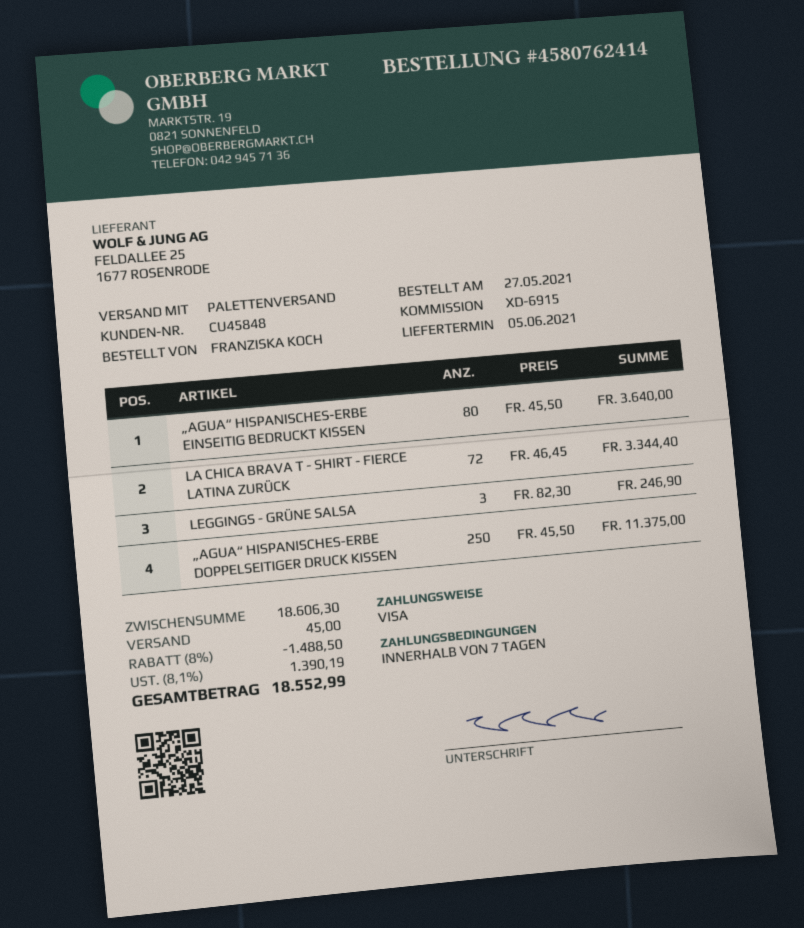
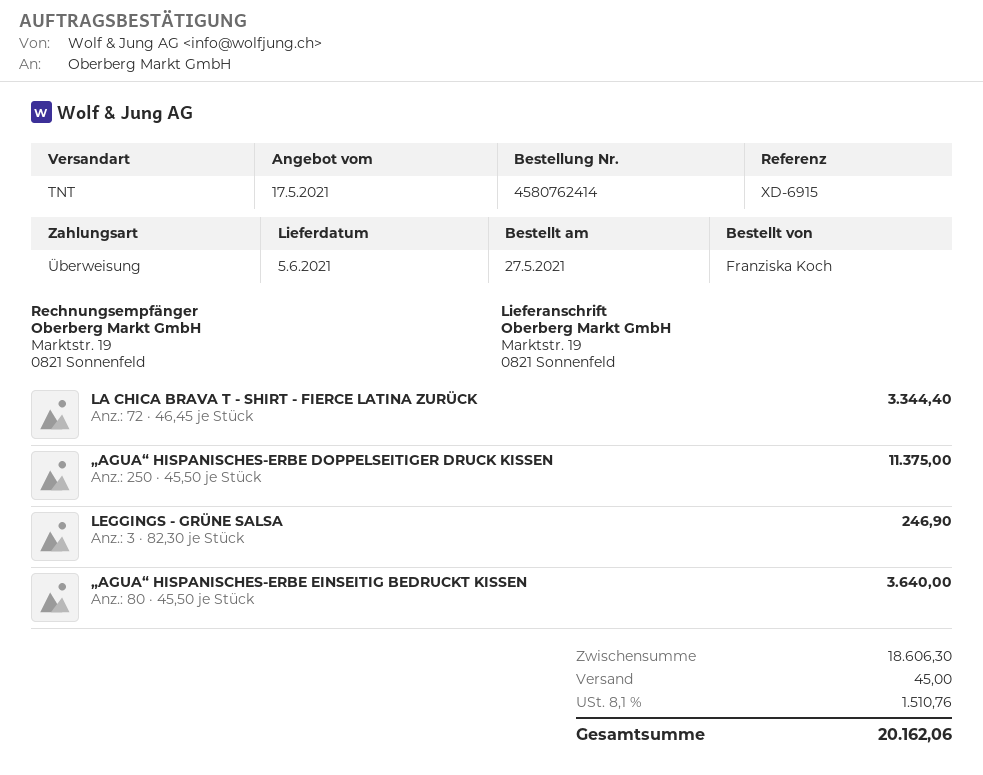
payment method: Visa -> bank transfer
shipping method: pallet freight -> TNT
discount: 8% = 1488.50 -> none
tax: 8.1% = 1390.19 -> 8.1% = 1510.76
total: 18552.99 -> 20162.06

